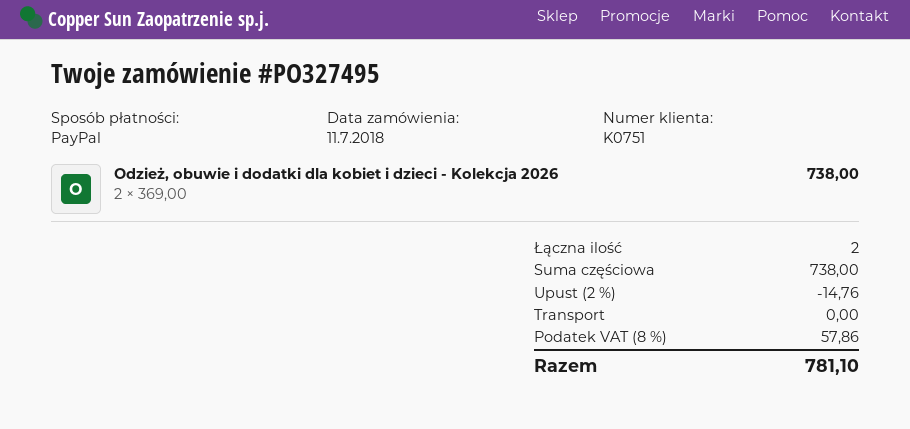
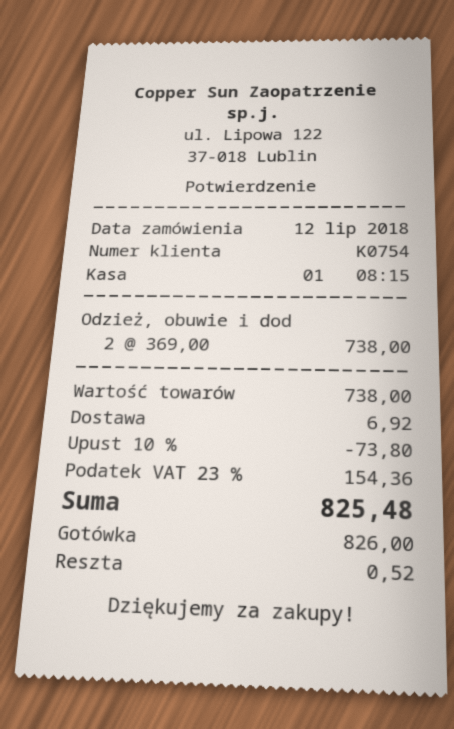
order date: 2018-07-11 -> 2018-07-12
customer number: K0751 -> K0754
payment method: PayPal -> cash
discount: 2% = 14.76 -> 10% = 73.80
shipping: 0.00 -> 6.92
tax: 8% = 57.86 -> 23% = 154.36
total: 781.10 -> 825.48

